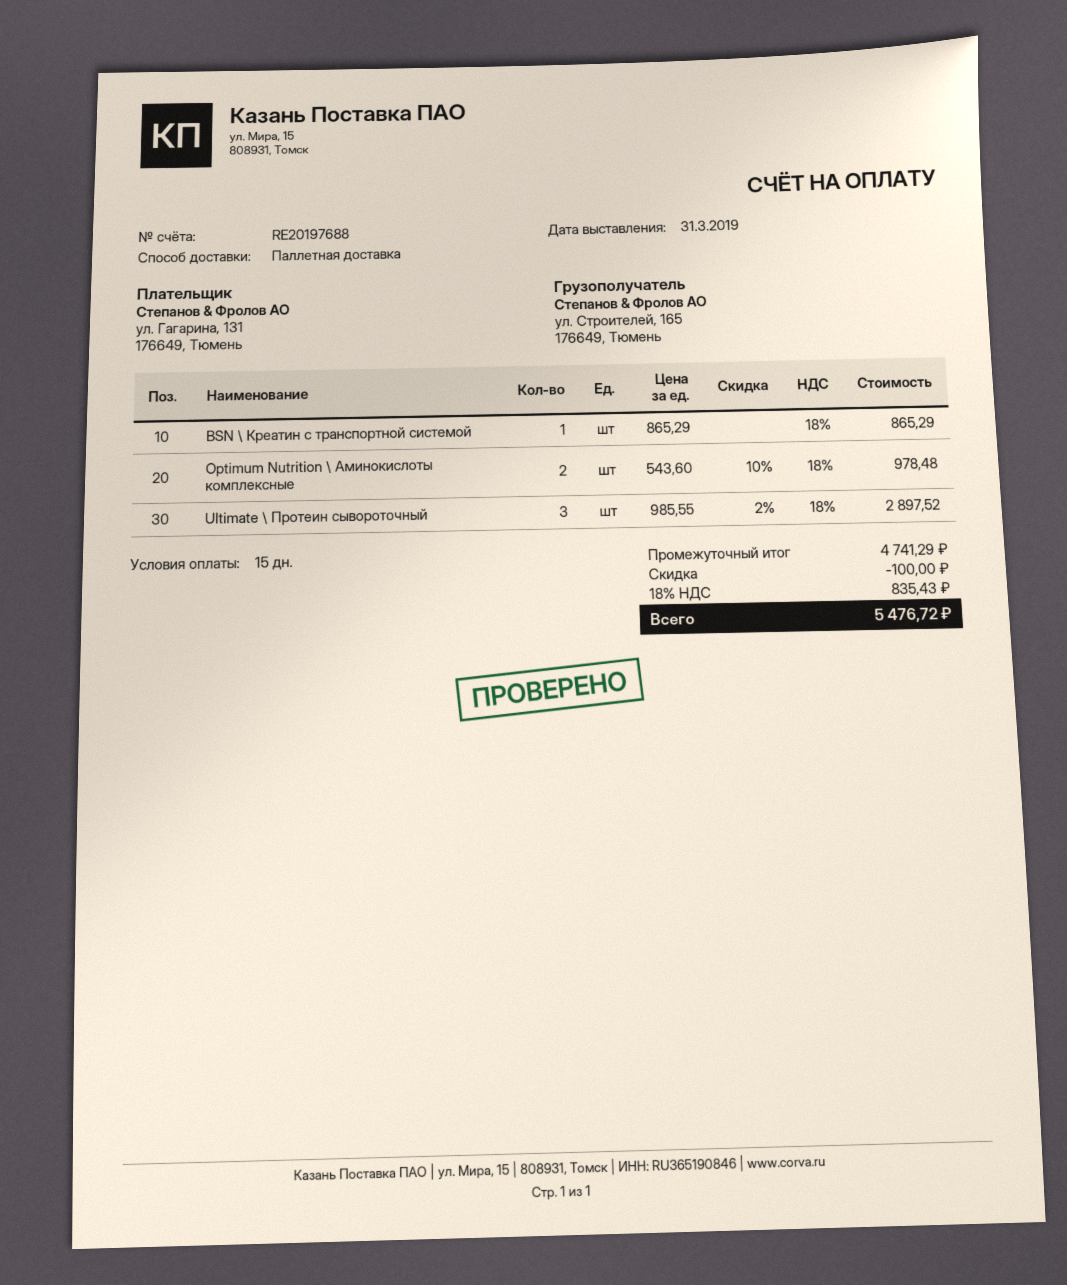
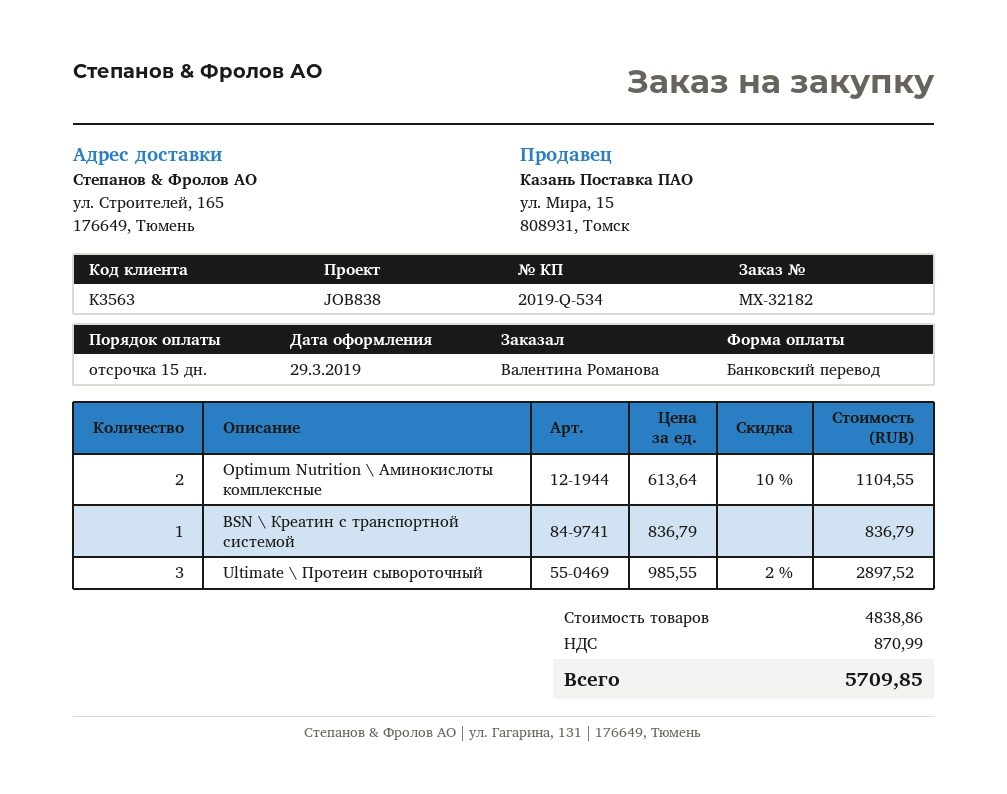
BSN \ Креатин с транспортной системой: 1 x 865.29 = 865.29 -> 1 x 836.79 = 836.79
Optimum Nutrition \ Аминокислоты комплексные: 2 x 543.60 - 10% = 978.48 -> 2 x 613.64 - 10% = 1104.55
subtotal: 4741.29 -> 4838.86
discount: 100.00 -> none
tax: 835.43 -> 870.99
total: 5476.72 -> 5709.85

